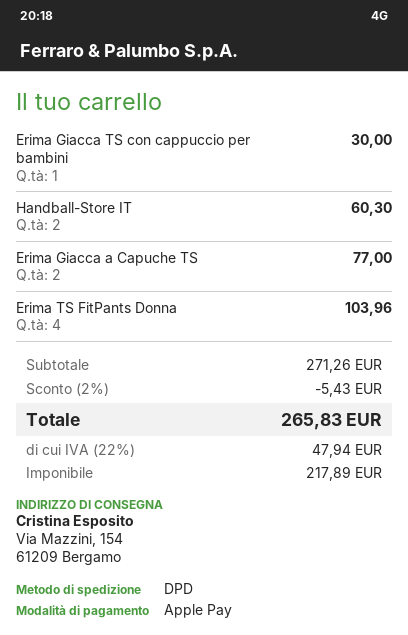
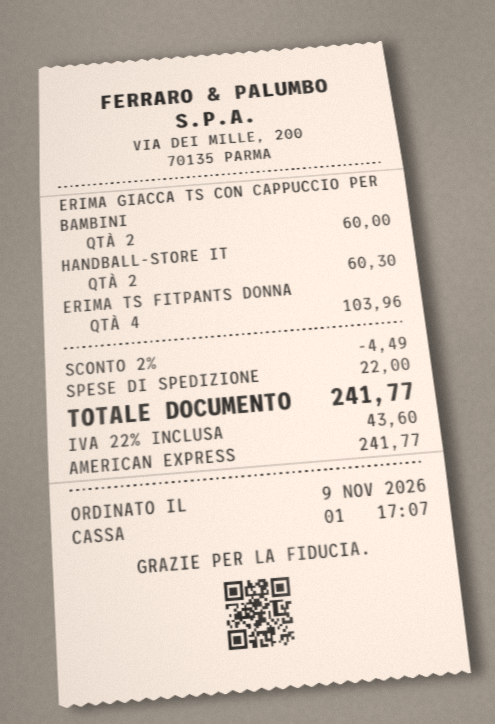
payment method: Apple Pay -> American Express
Erima Giacca TS con cappuccio per bambini: 1 for 30.00 -> 2 for 60.00
Erima Giacca a Capuche TS: 2 for 77.00 -> none
discount: 2% = 5.43 -> 2% = 4.49
shipping: none -> 22.00
tax: 22% = 47.94 -> 22% = 43.60
total: 265.83 -> 241.77

